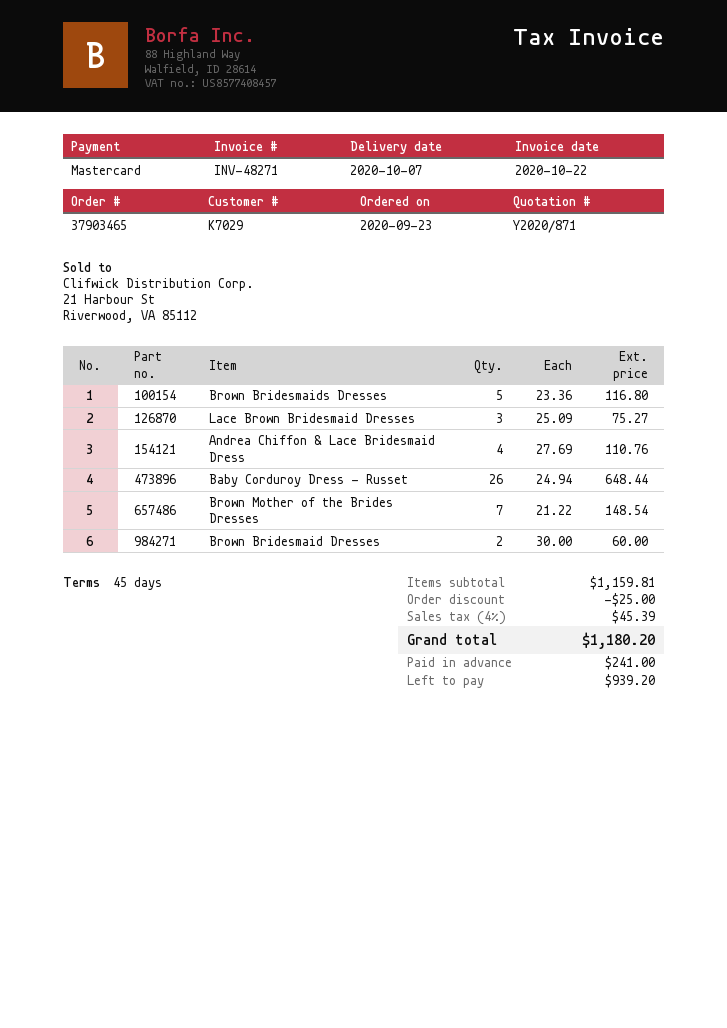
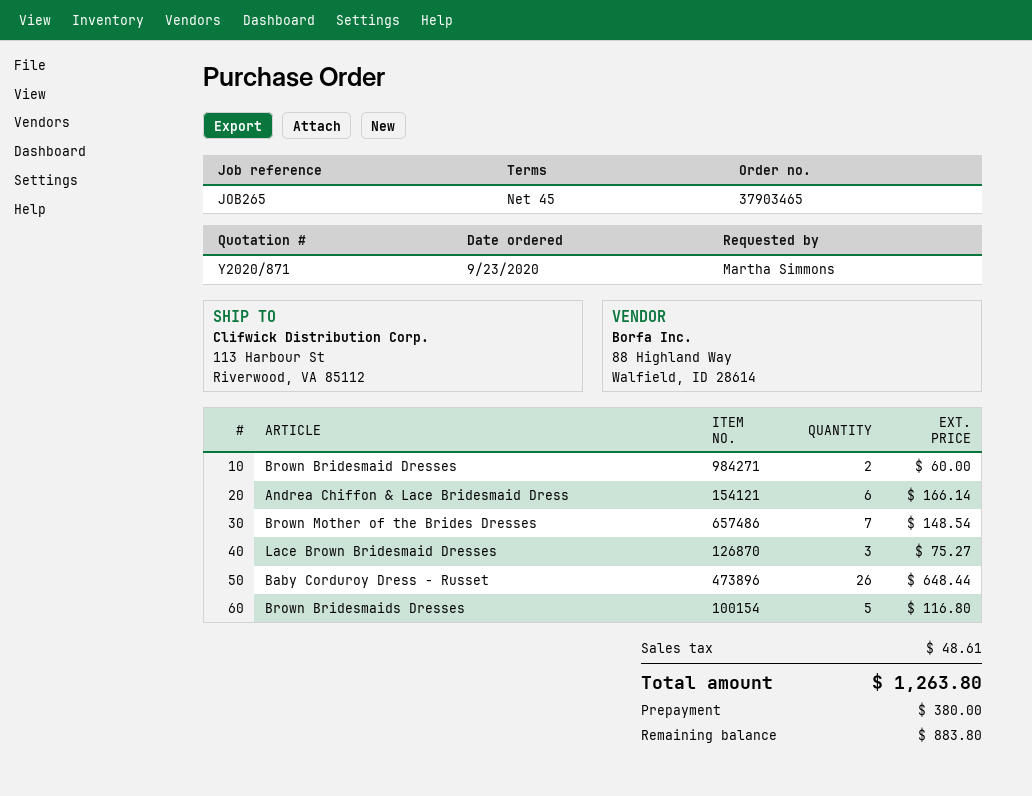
Andrea Chiffon & Lace Bridesmaid Dress: 4 for 110.76 -> 6 for 166.14
discount: 25.00 -> none
tax: 45.39 -> 48.61
total: 1180.20 -> 1263.80
deposit: 241.00 -> 380.00
balance: 939.20 -> 883.80

